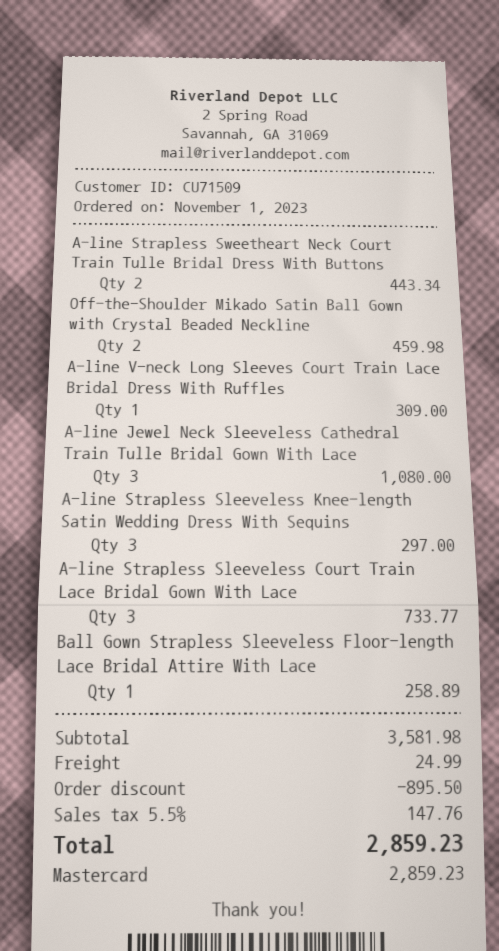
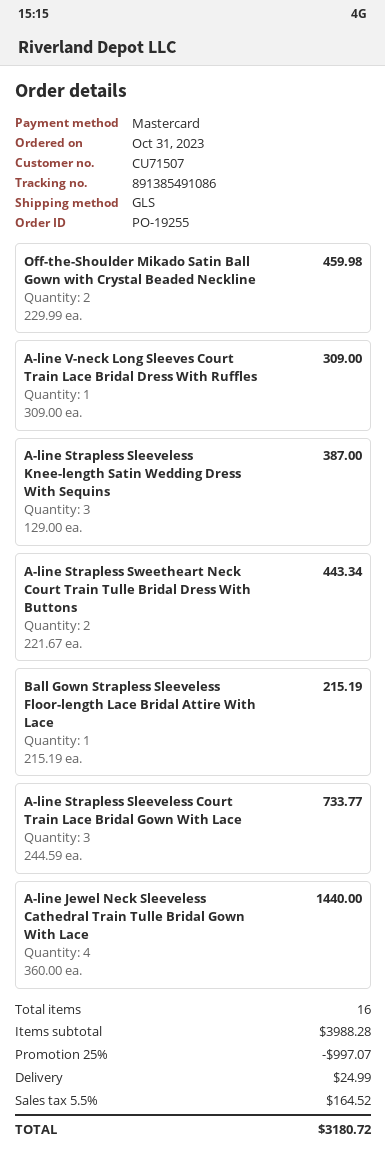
order date: 2023-11-01 -> 2023-10-31
customer number: CU71509 -> CU71507
A-line Jewel Neck Sleeveless Cathedral Train Tulle Bridal Gown With Lace: 3 for 1080.00 -> 4 for 1440.00
A-line Strapless Sleeveless Knee-length Satin Wedding Dress With Sequins: 3 for 297.00 -> 3 for 387.00
Ball Gown Strapless Sleeveless Floor-length Lace Bridal Attire With Lace: 1 for 258.89 -> 1 for 215.19
subtotal: 3581.98 -> 3988.28
discount: 895.50 -> 997.07
tax: 5.5% = 147.76 -> 5.5% = 164.52
total: 2859.23 -> 3180.72

